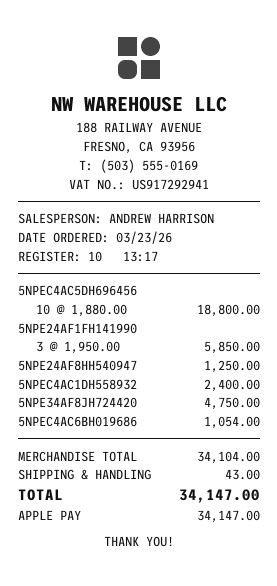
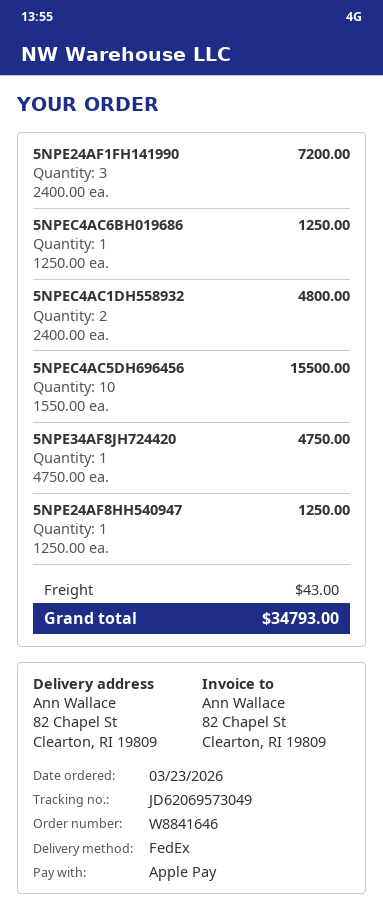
5NPEC4AC5DH696456: 10 x 1880.00 = 18800.00 -> 10 x 1550.00 = 15500.00
5NPE24AF1FH141990: 3 x 1950.00 = 5850.00 -> 3 x 2400.00 = 7200.00
5NPEC4AC1DH558932: 1 x 2400.00 = 2400.00 -> 2 x 2400.00 = 4800.00
5NPEC4AC6BH019686: 1 x 1054.00 = 1054.00 -> 1 x 1250.00 = 1250.00
total: 34147.00 -> 34793.00

